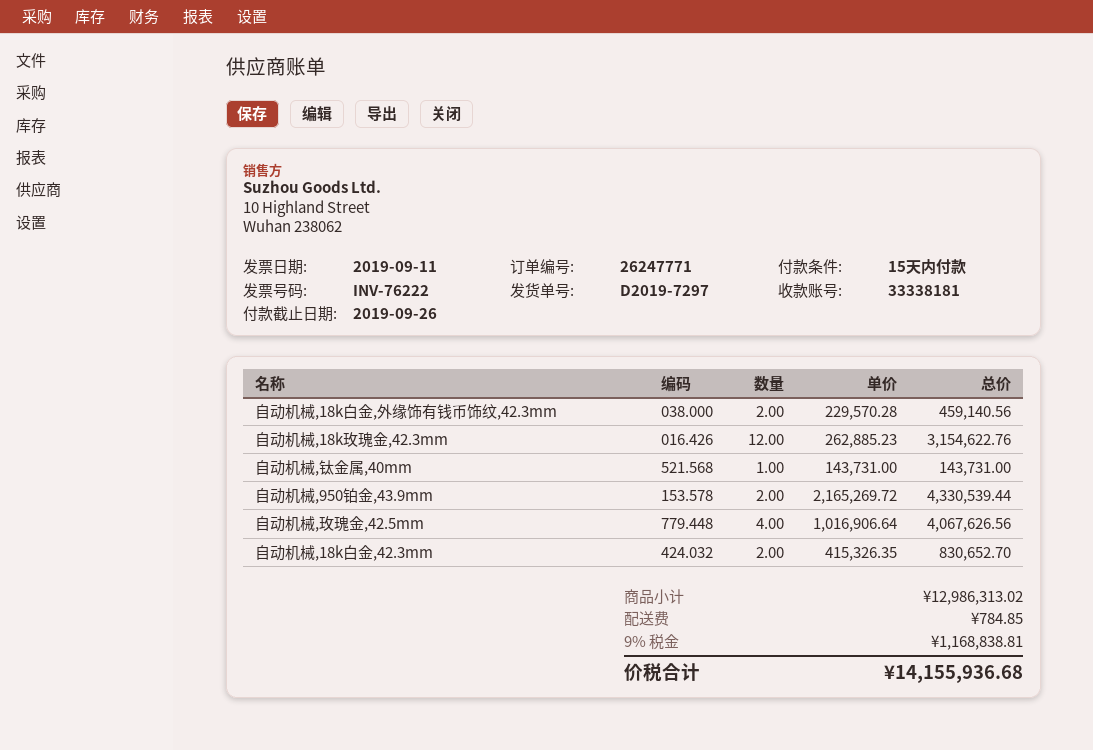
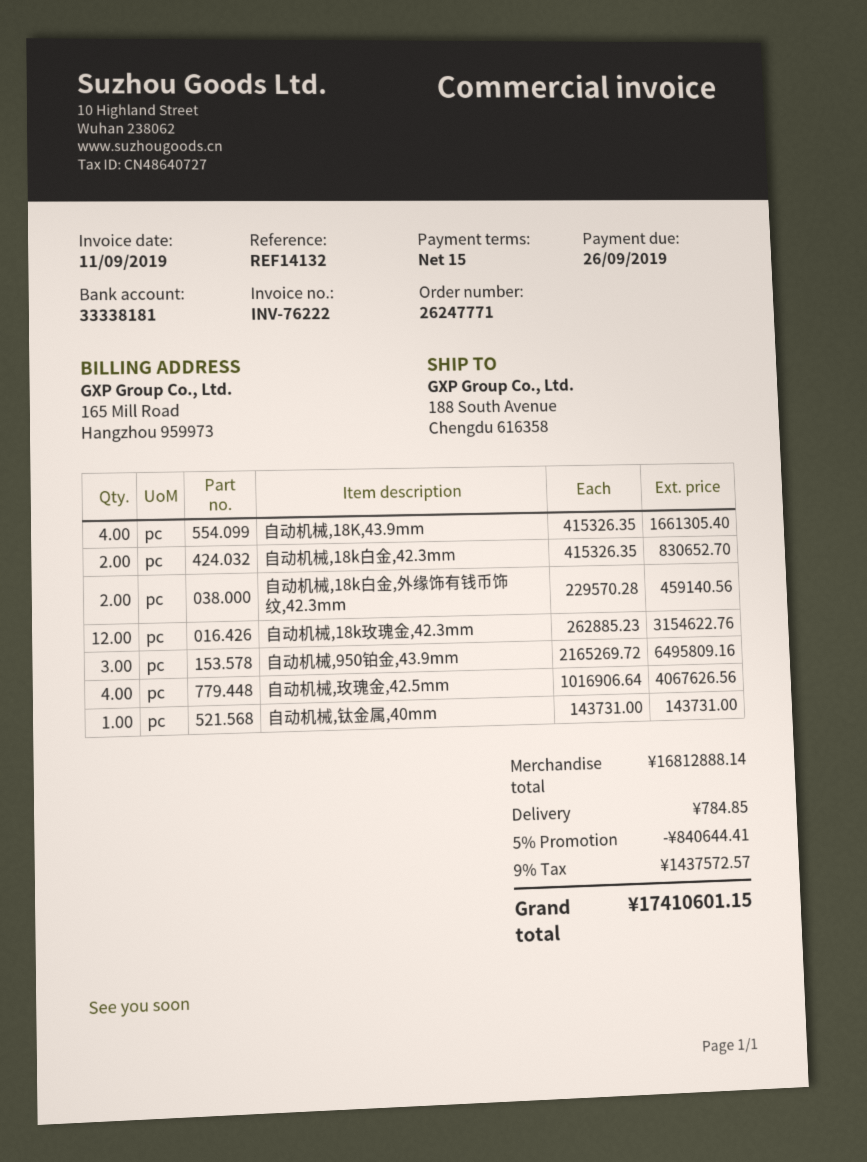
自动机械,950铂金,43.9mm: 2 x 2165269.72 = 4330539.44 -> 3 x 2165269.72 = 6495809.16
自动机械,18K,43.9mm: none -> 4 x 415326.35 = 1661305.40
subtotal: 12986313.02 -> 16812888.14
discount: none -> 5% = 840644.41
tax: 9% = 1168838.81 -> 9% = 1437572.57
total: 14155936.68 -> 17410601.15

